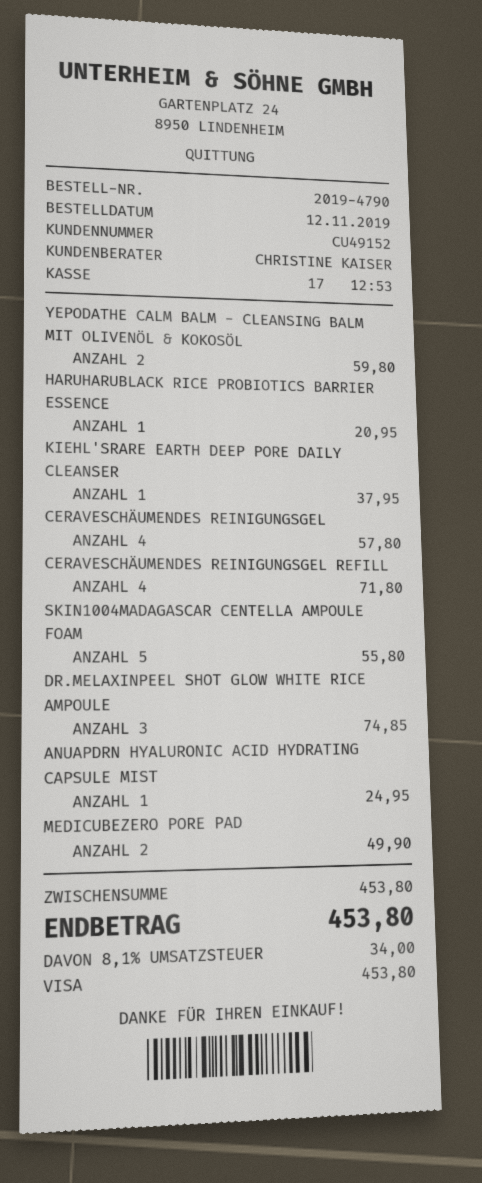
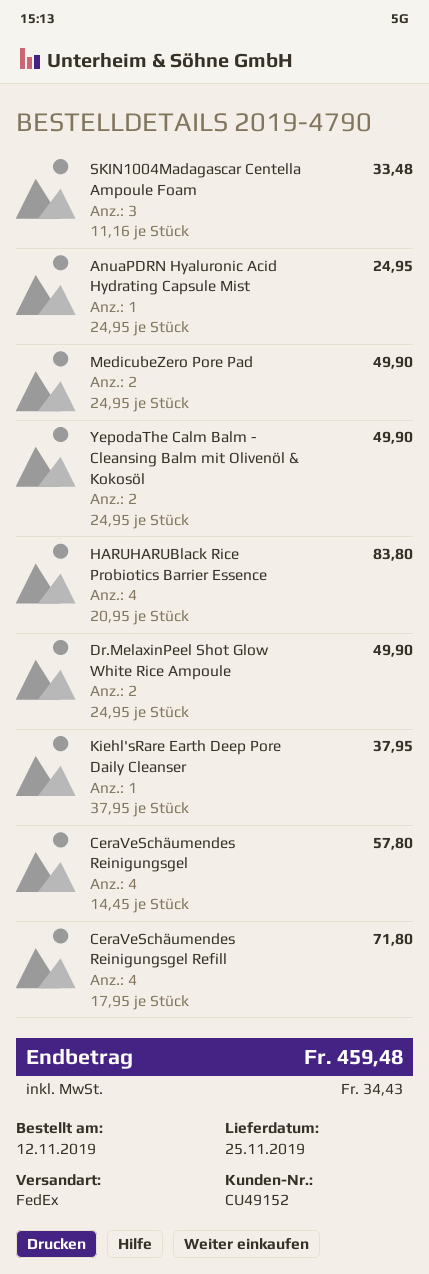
YEPODATHE CALM BALM - CLEANSING BALM MIT OLIVENÖL & KOKOSÖL: 2 for 59.80 -> 2 for 49.90
HARUHARUBLACK RICE PROBIOTICS BARRIER ESSENCE: 1 for 20.95 -> 4 for 83.80
SKIN1004MADAGASCAR CENTELLA AMPOULE FOAM: 5 for 55.80 -> 3 for 33.48
DR.MELAXINPEEL SHOT GLOW WHITE RICE AMPOULE: 3 for 74.85 -> 2 for 49.90
tax: 34.00 -> 34.43
total: 453.80 -> 459.48

